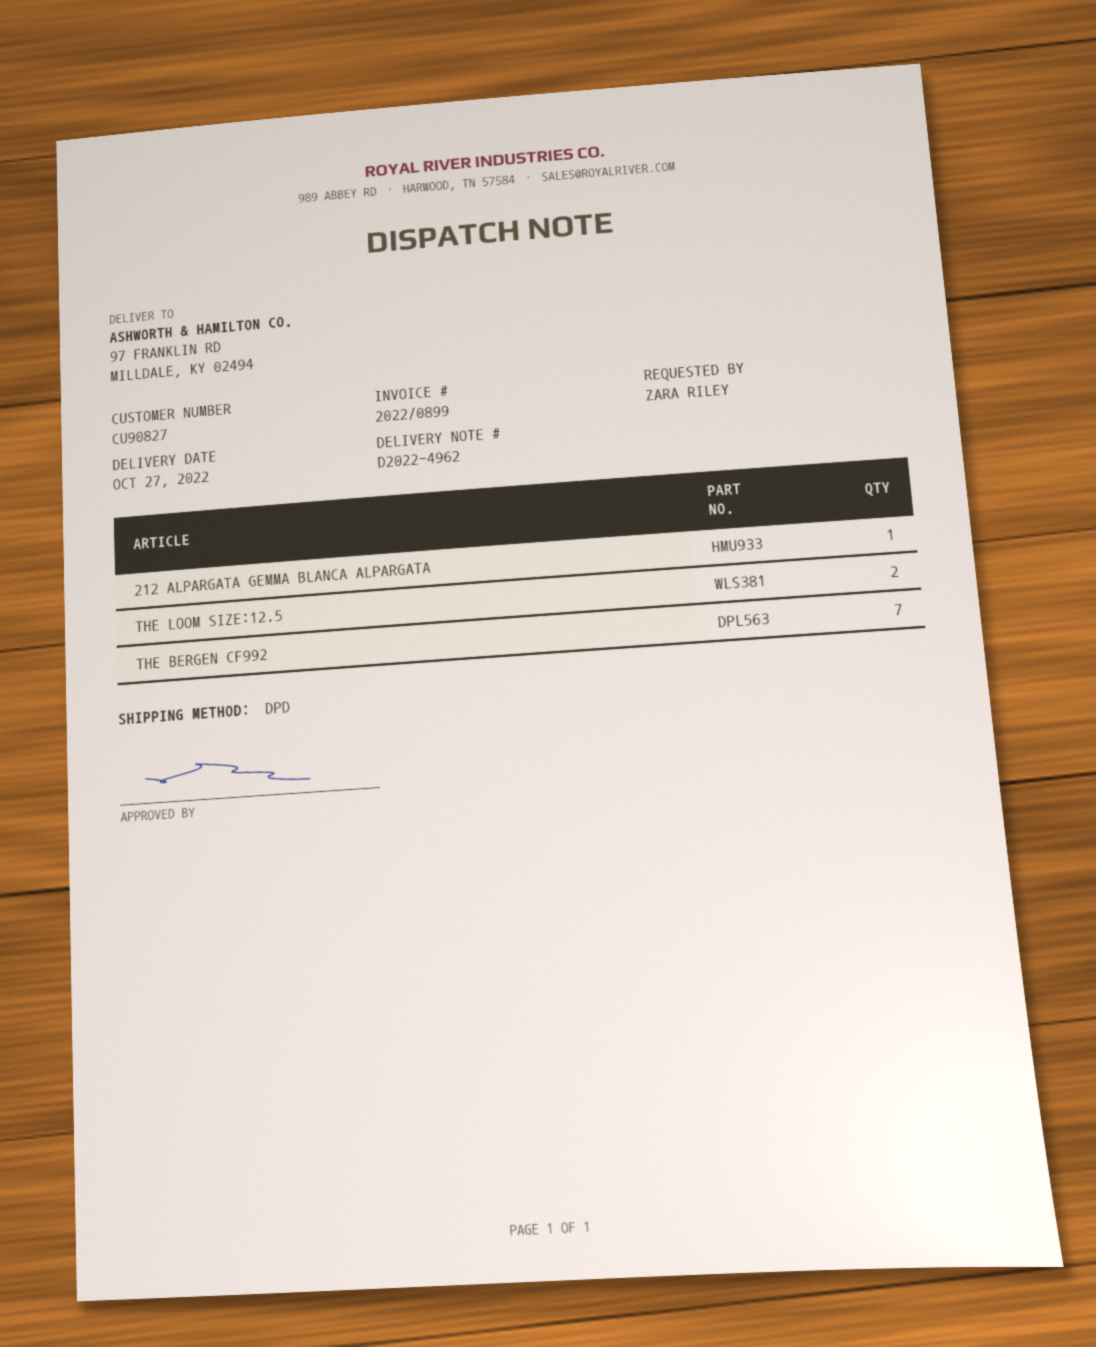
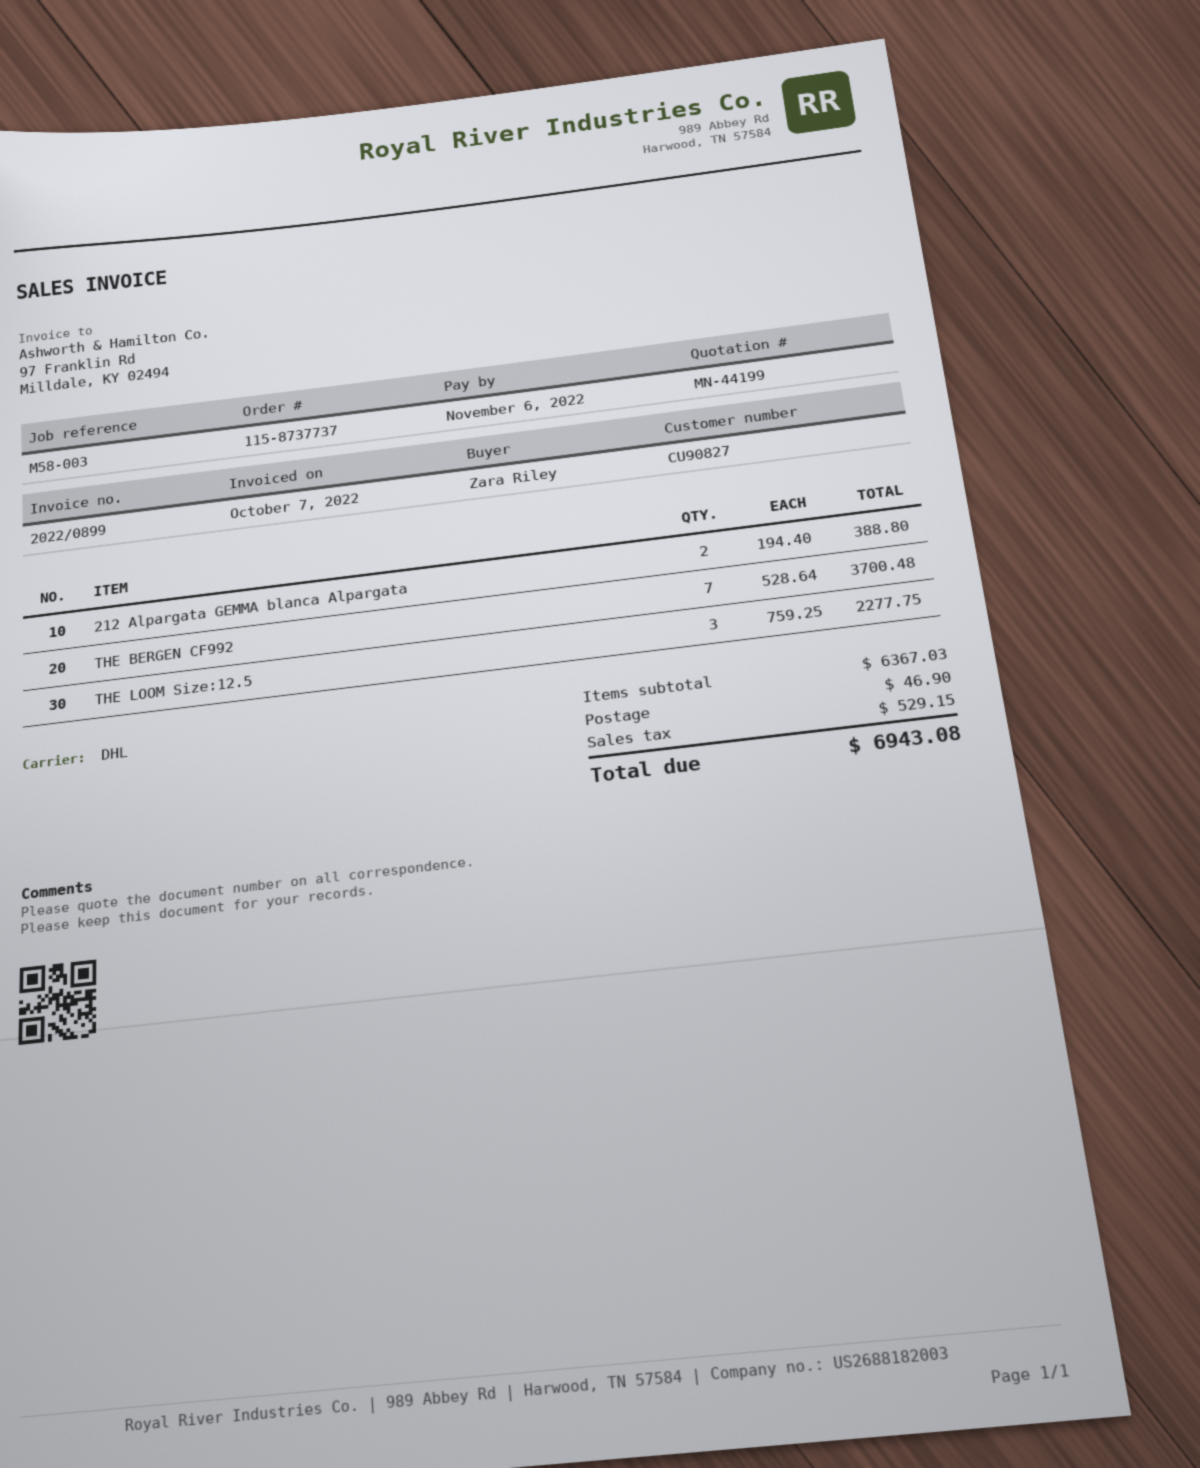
shipping method: DPD -> DHL
212 ALPARGATA GEMMA BLANCA ALPARGATA: 1 -> 2
THE LOOM SIZE:12.5: 2 -> 3

